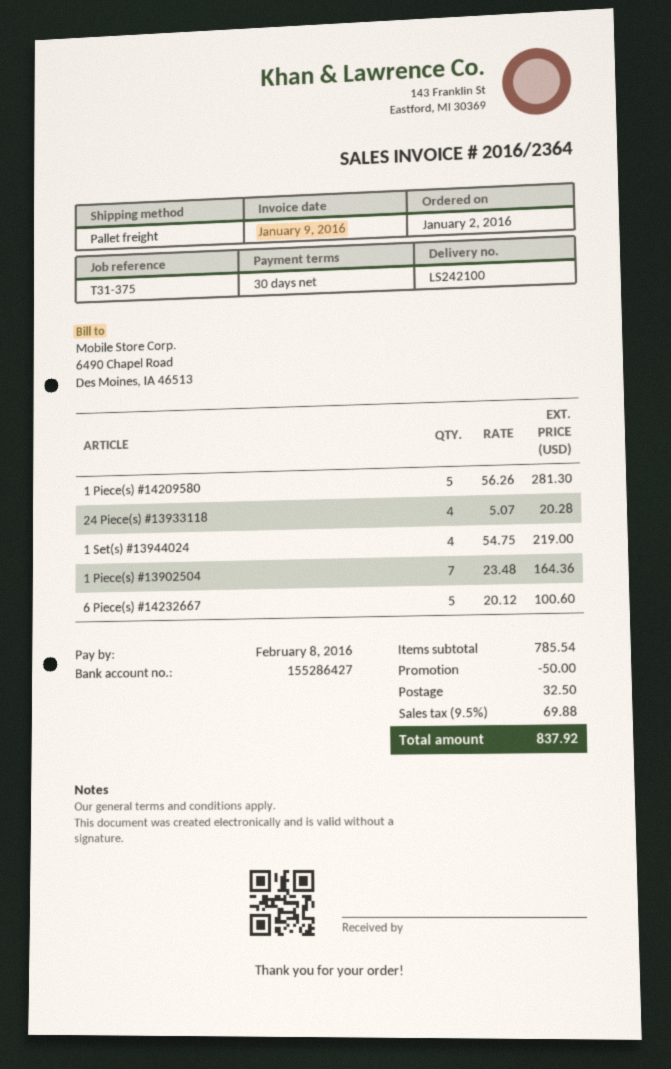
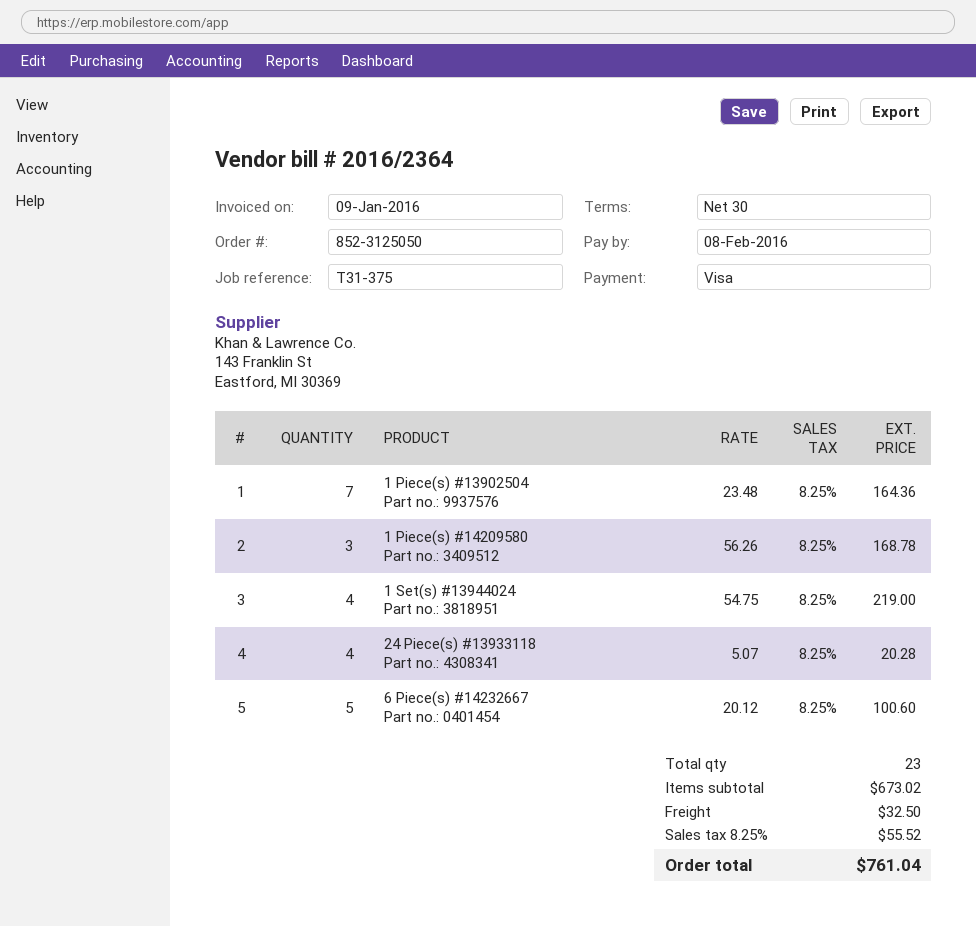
1 Piece(s) #14209580: 5 x 56.26 = 281.30 -> 3 x 56.26 = 168.78
subtotal: 785.54 -> 673.02
discount: 50.00 -> none
tax: 9.5% = 69.88 -> 8.25% = 55.52
total: 837.92 -> 761.04

